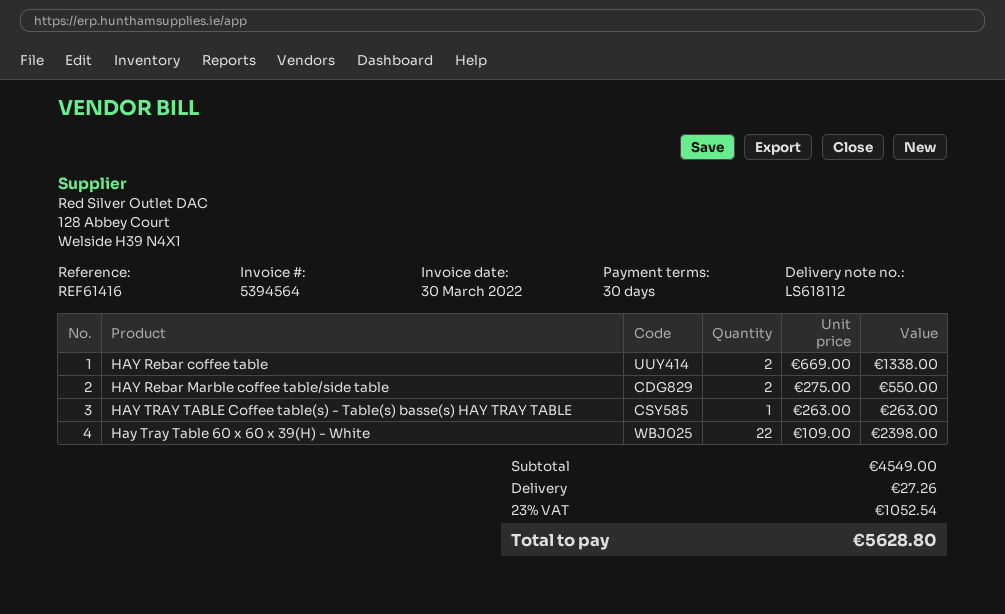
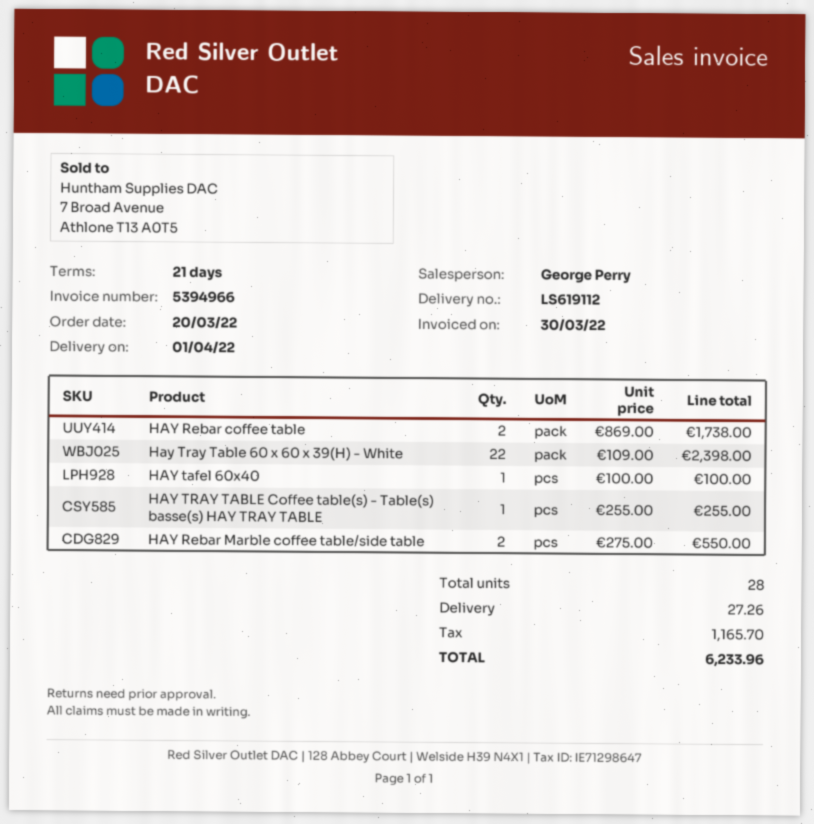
delivery note number: LS618112 -> LS619112
invoice number: 5394564 -> 5394966
payment terms: 30 days -> 21 days
HAY Rebar coffee table: 2 x 669.00 = 1338.00 -> 2 x 869.00 = 1738.00
HAY TRAY TABLE Coffee table(s) - Table(s) basse(s) HAY TRAY TABLE: 1 x 263.00 = 263.00 -> 1 x 255.00 = 255.00
HAY tafel 60x40: none -> 1 x 100.00 = 100.00
tax: 1052.54 -> 1165.70
total: 5628.80 -> 6233.96

